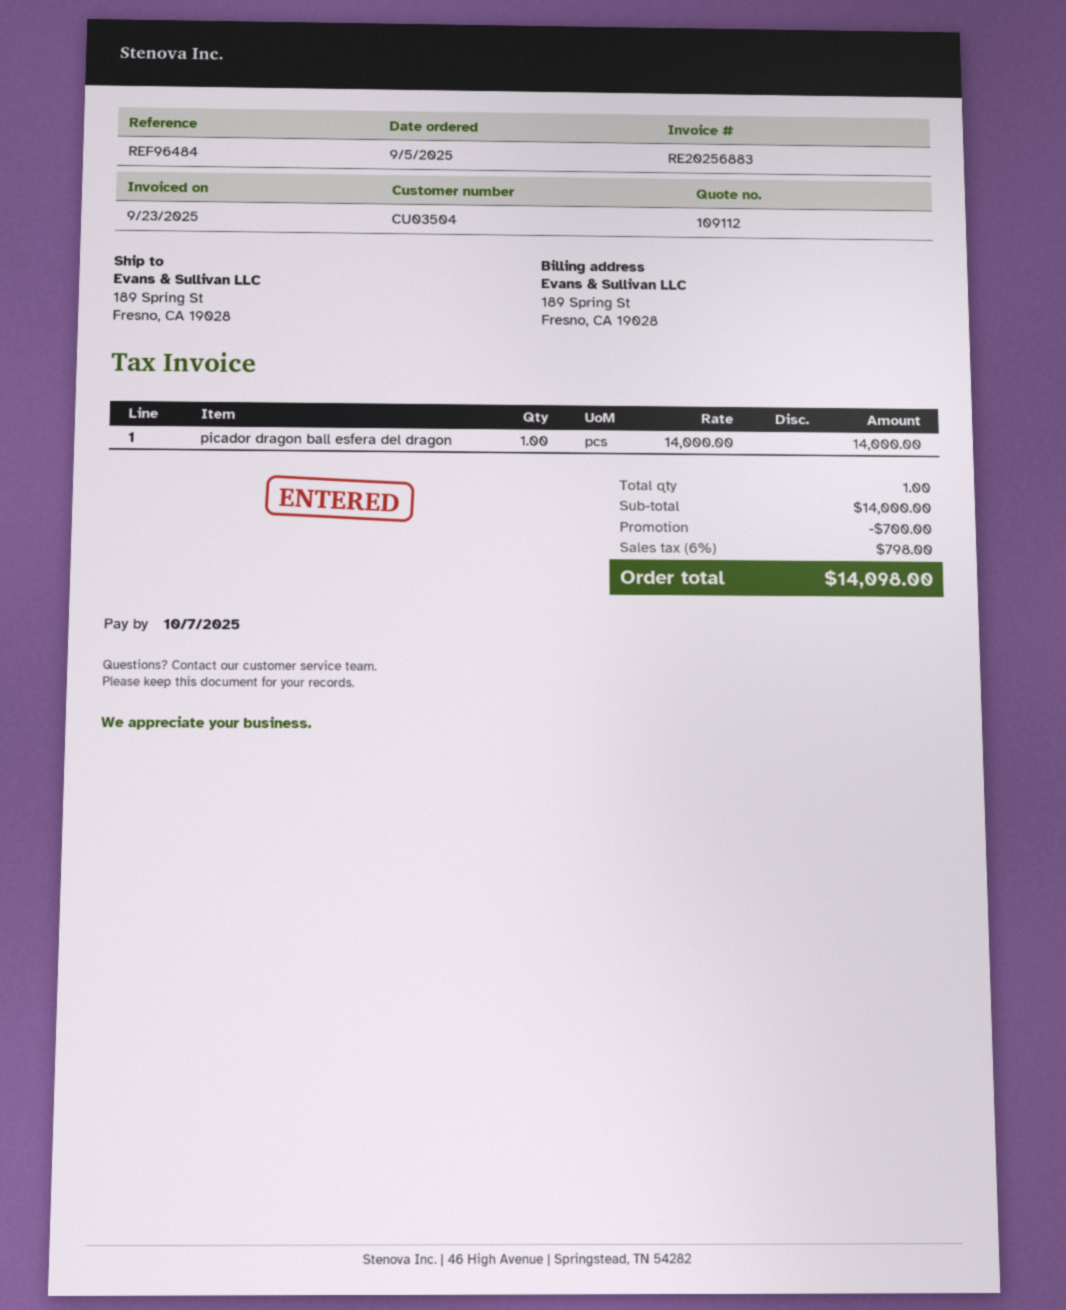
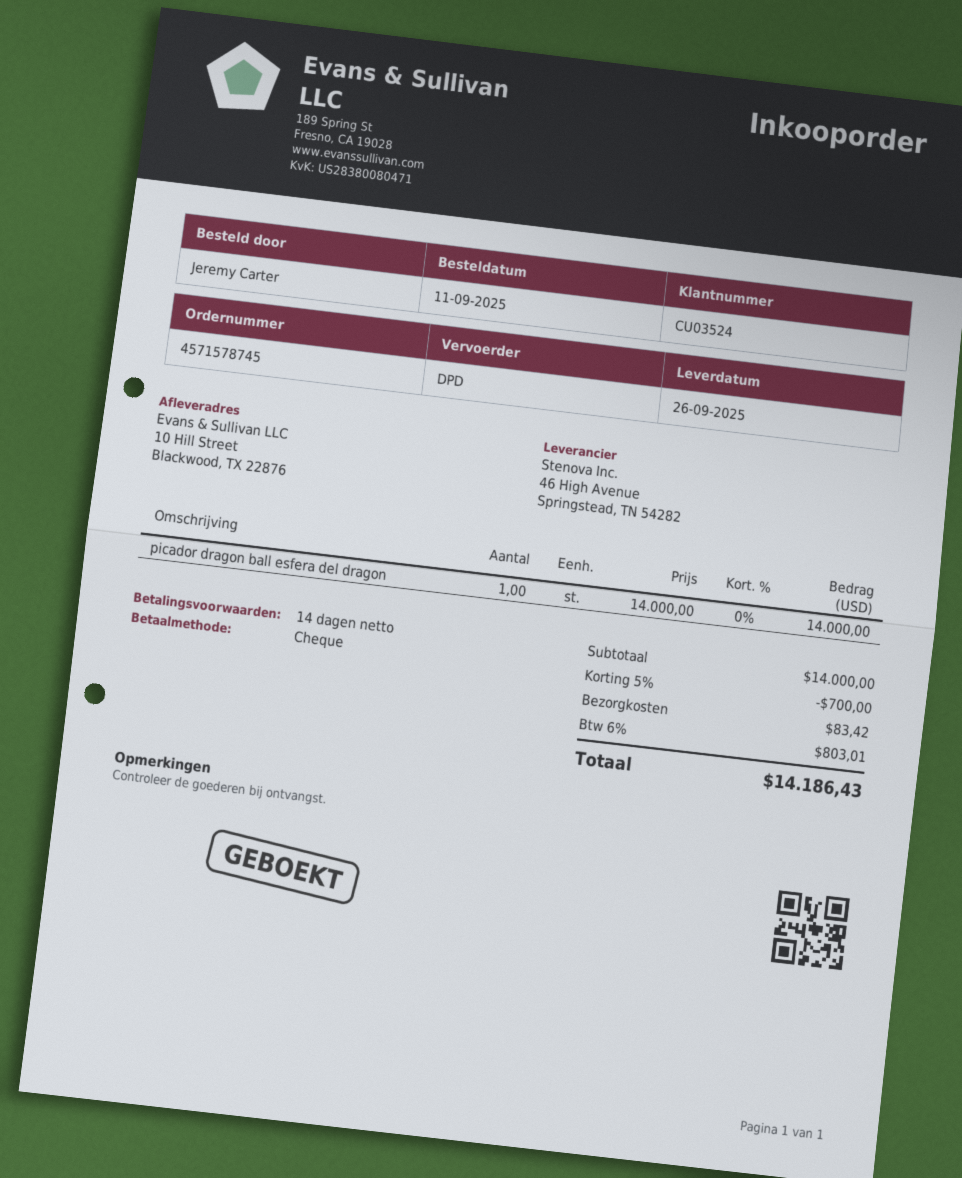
order date: 2025-09-05 -> 2025-09-11
customer number: CU03504 -> CU03524
ship to: 189 Spring St, Fresno, CA 19028 -> 10 Hill Street, Blackwood, TX 22876
shipping: none -> 83.42
tax: 6% = 798.00 -> 6% = 803.01
total: 14098.00 -> 14186.43

